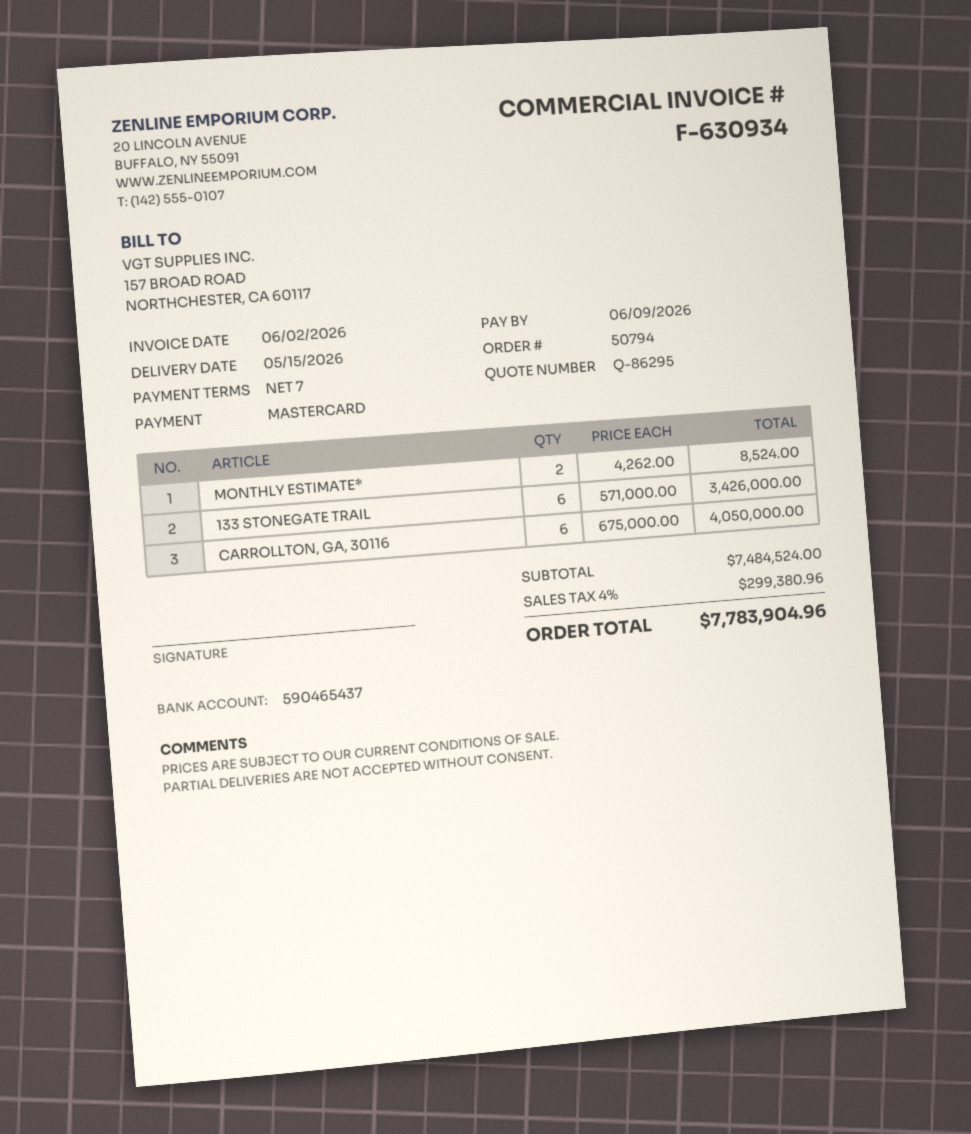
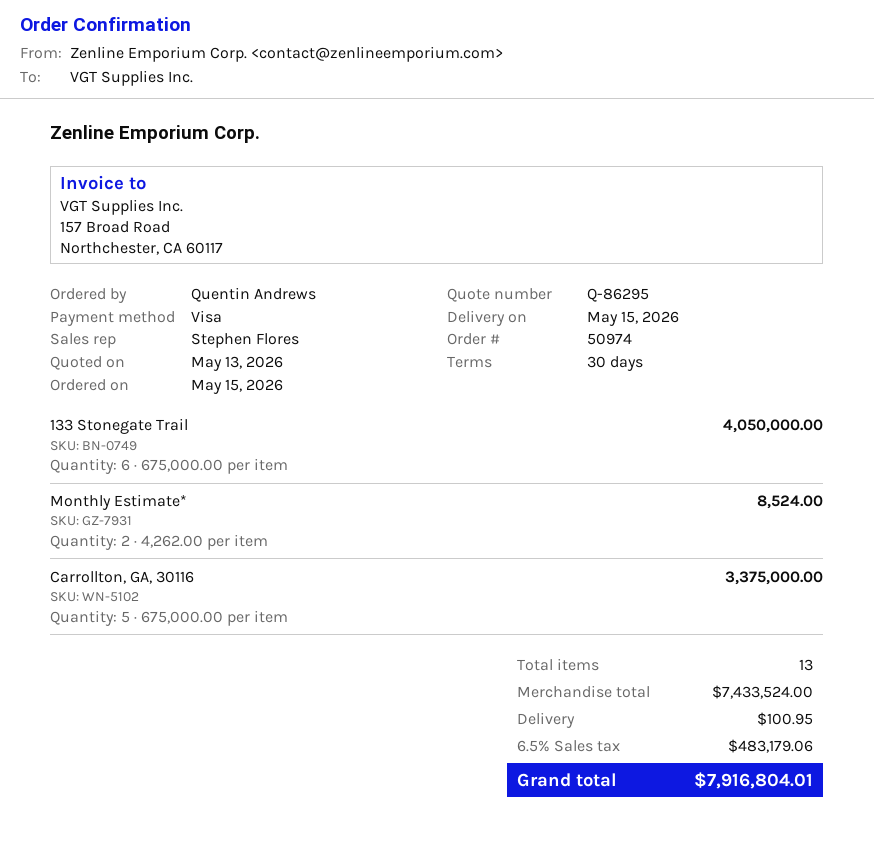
order number: 50794 -> 50974
payment terms: 7 days -> 30 days
payment method: Mastercard -> Visa
133 STONEGATE TRAIL: 6 x 571000.00 = 3426000.00 -> 6 x 675000.00 = 4050000.00
CARROLLTON, GA, 30116: 6 x 675000.00 = 4050000.00 -> 5 x 675000.00 = 3375000.00
subtotal: 7484524.00 -> 7433524.00
shipping: none -> 100.95
tax: 4% = 299380.96 -> 6.5% = 483179.06
total: 7783904.96 -> 7916804.01

